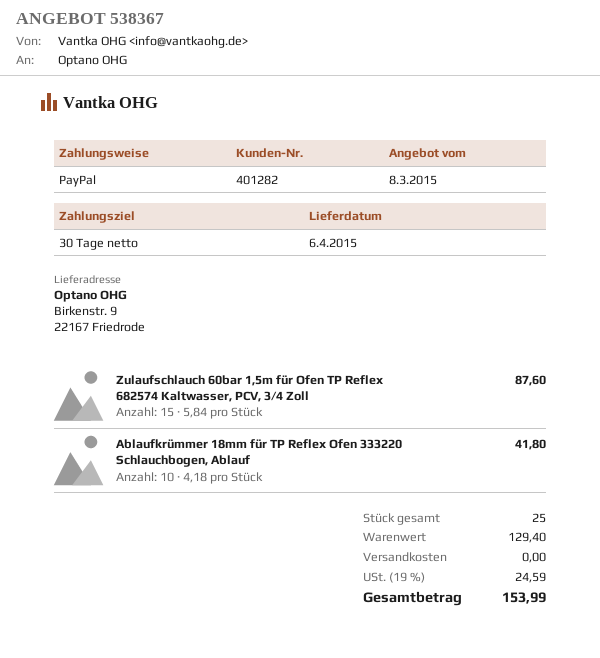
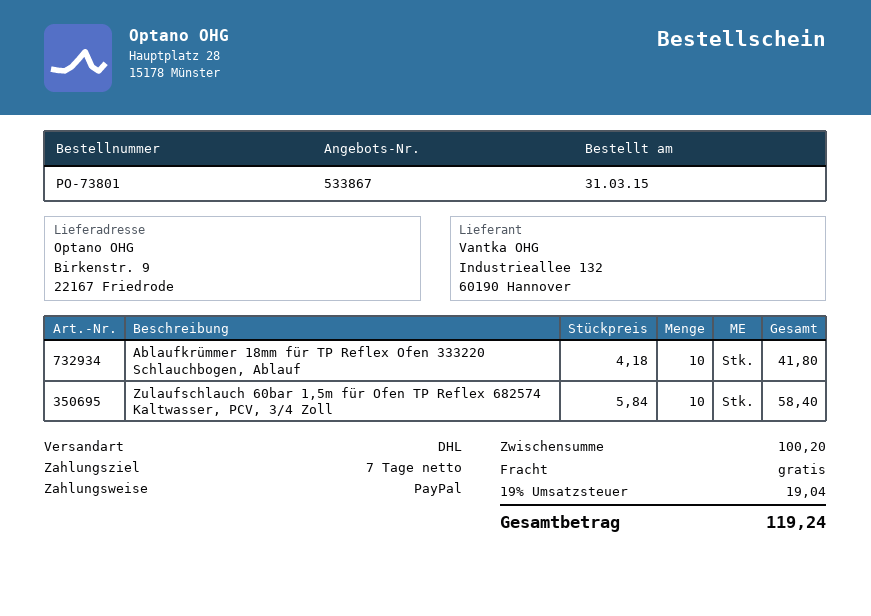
quote number: 538367 -> 533867
payment terms: 30 days -> 7 days
Zulaufschlauch 60bar 1,5m für Ofen TP Reflex 682574 Kaltwasser, PCV, 3/4 Zoll: 15 x 5.84 = 87.60 -> 10 x 5.84 = 58.40
subtotal: 129.40 -> 100.20
tax: 19% = 24.59 -> 19% = 19.04
total: 153.99 -> 119.24

